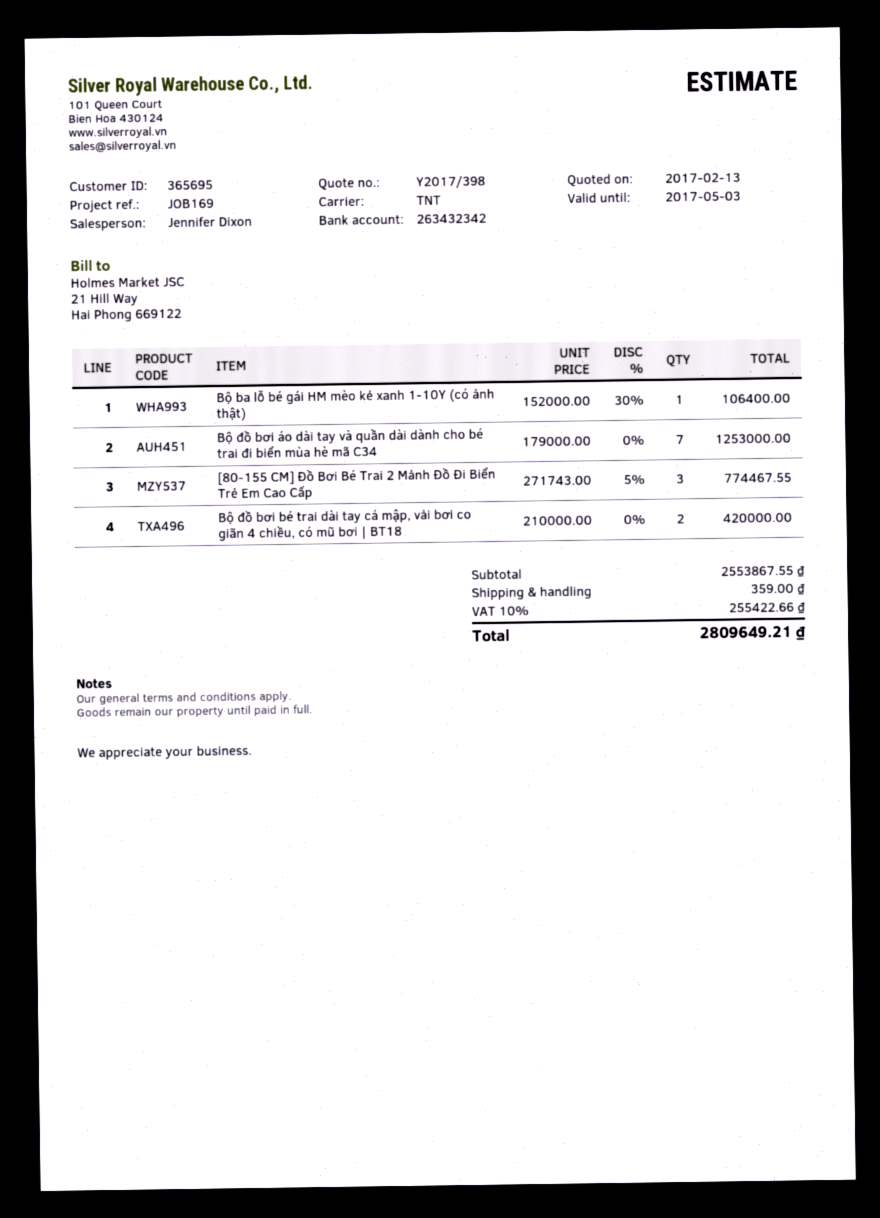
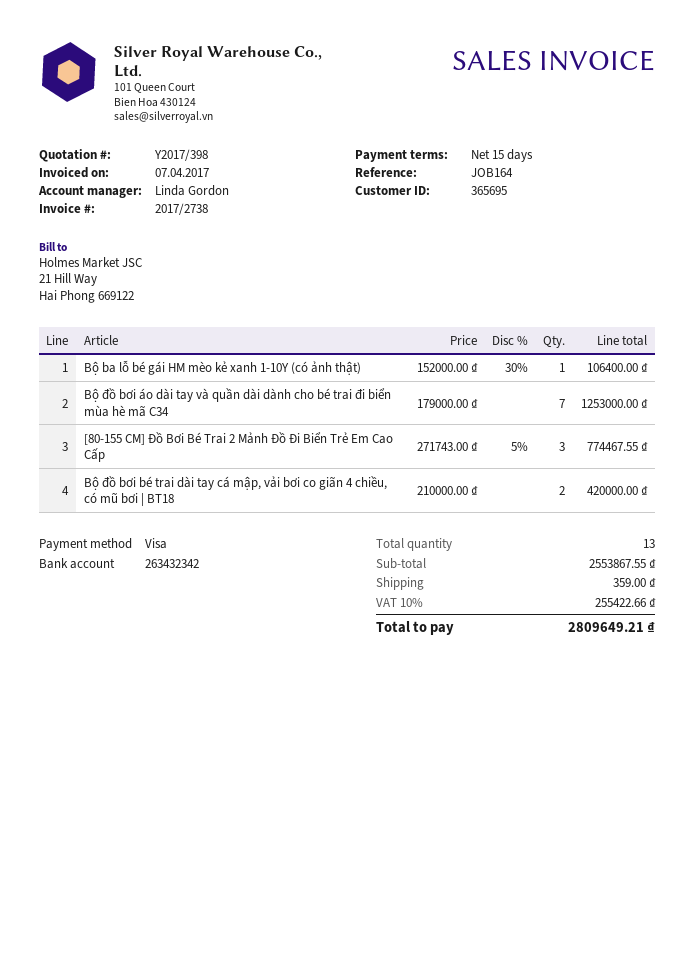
reference: JOB169 -> JOB164
sales rep: Jennifer Dixon -> Linda Gordon

